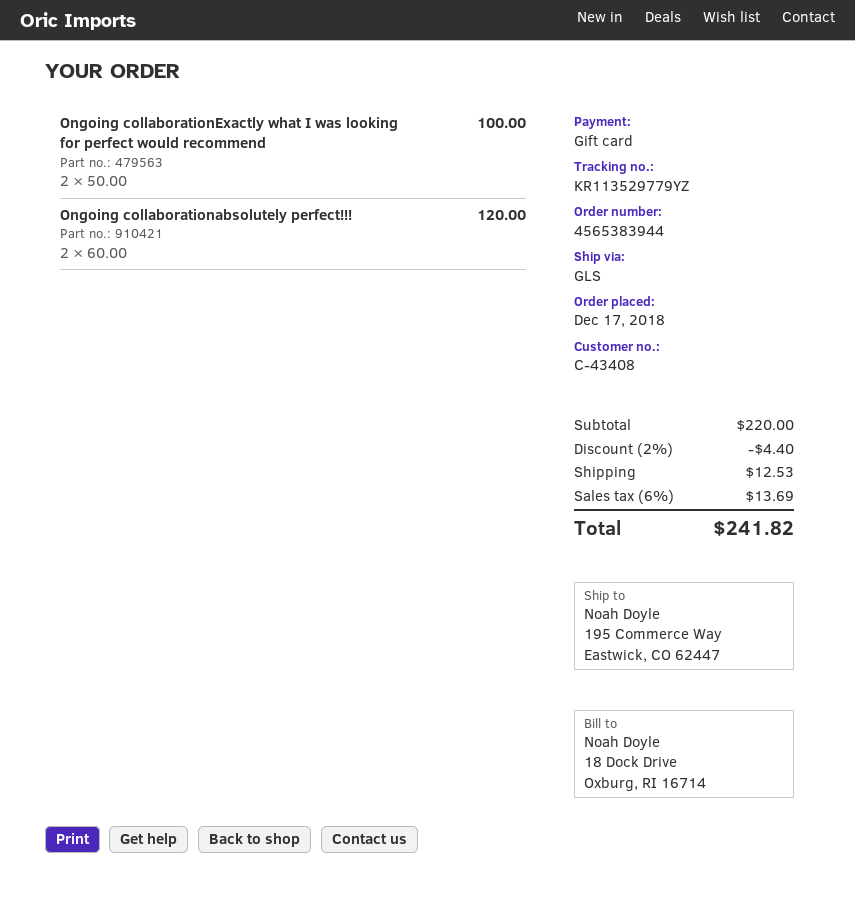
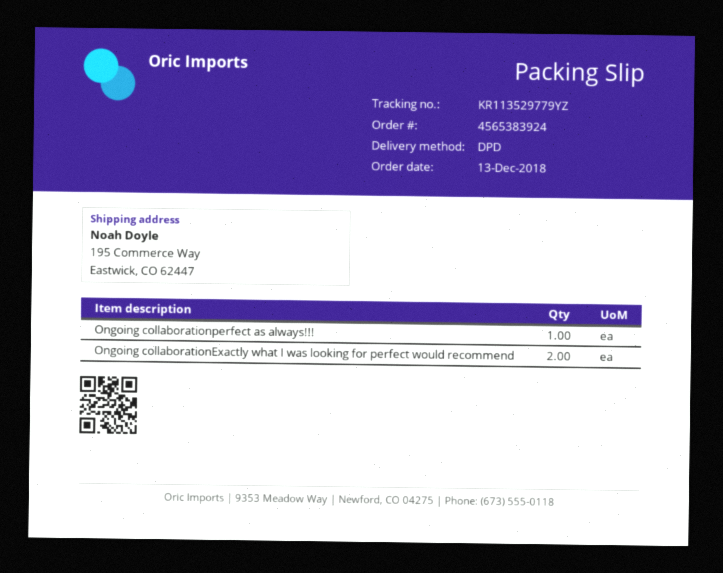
order number: 4565383944 -> 4565383924
order date: 2018-12-17 -> 2018-12-13
shipping method: GLS -> DPD
Ongoing collaborationabsolutely perfect!!!: 2 -> none
Ongoing collaborationperfect as always!!!: none -> 1

